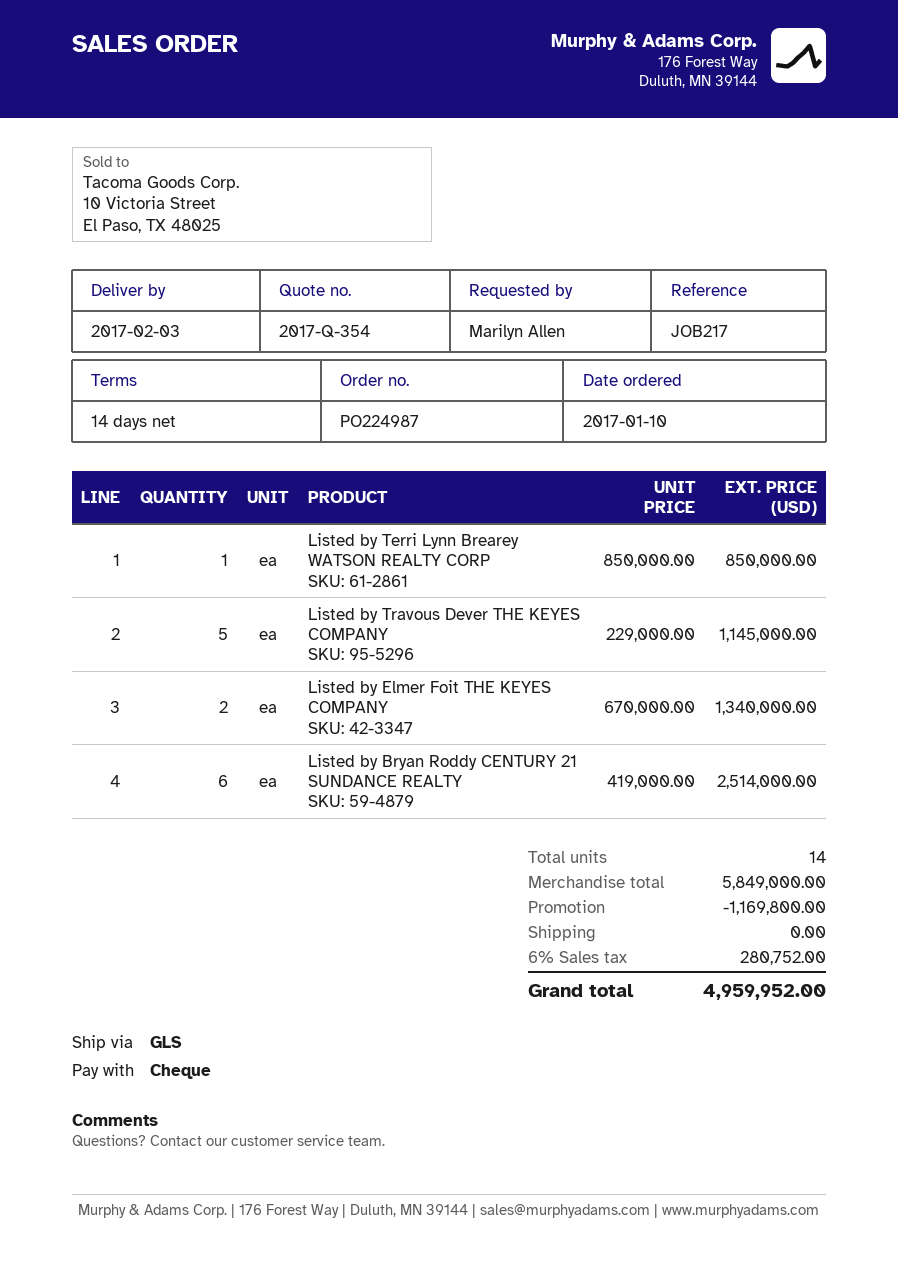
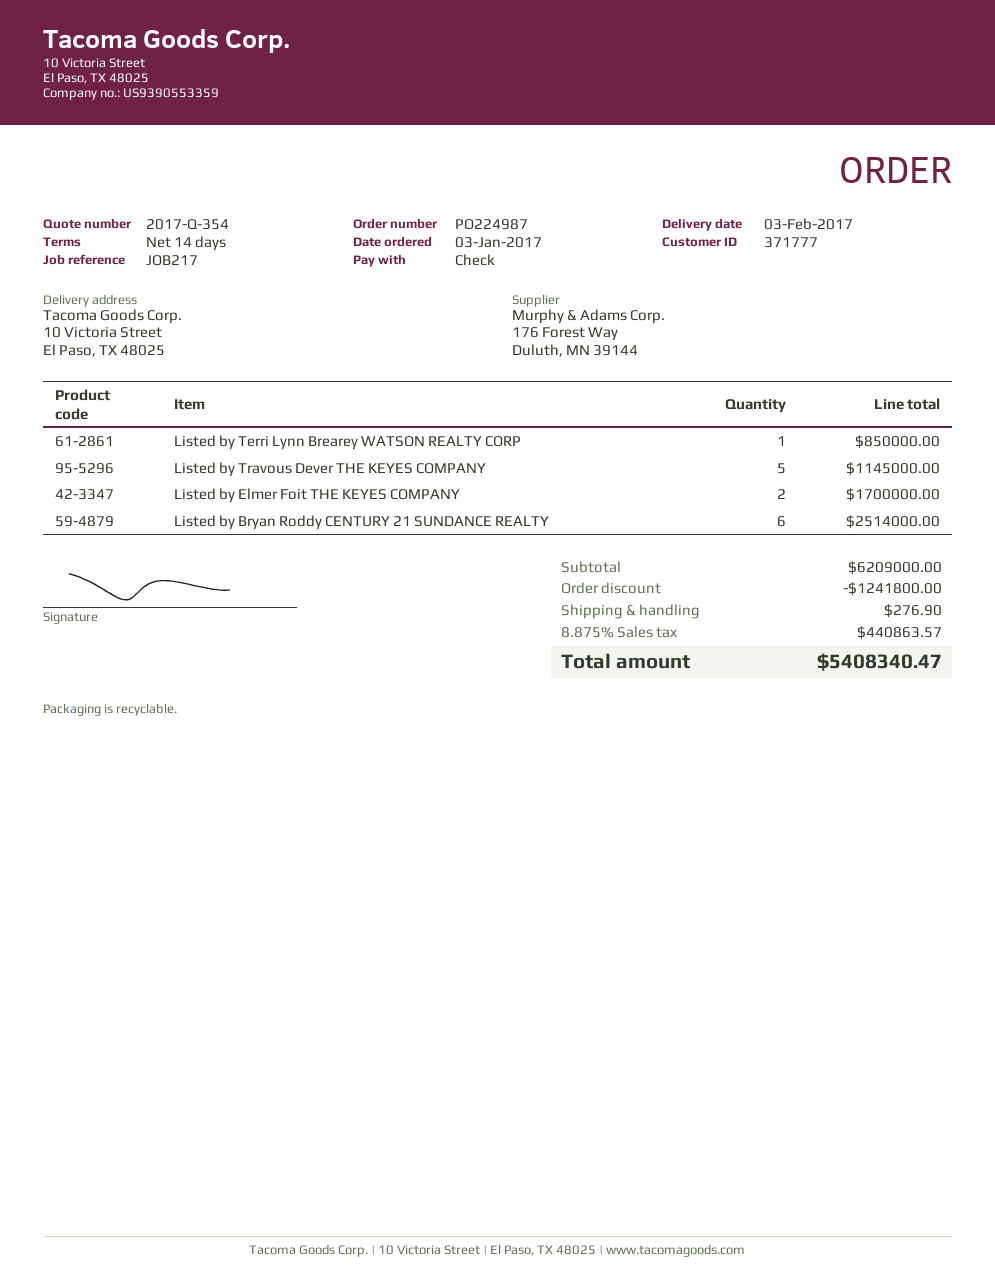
order date: 2017-01-10 -> 2017-01-03
Listed by Elmer Foit THE KEYES COMPANY: 2 for 1340000.00 -> 2 for 1700000.00
subtotal: 5849000.00 -> 6209000.00
discount: 1169800.00 -> 1241800.00
shipping: 0.00 -> 276.90
tax: 6% = 280752.00 -> 8.875% = 440863.57
total: 4959952.00 -> 5408340.47

